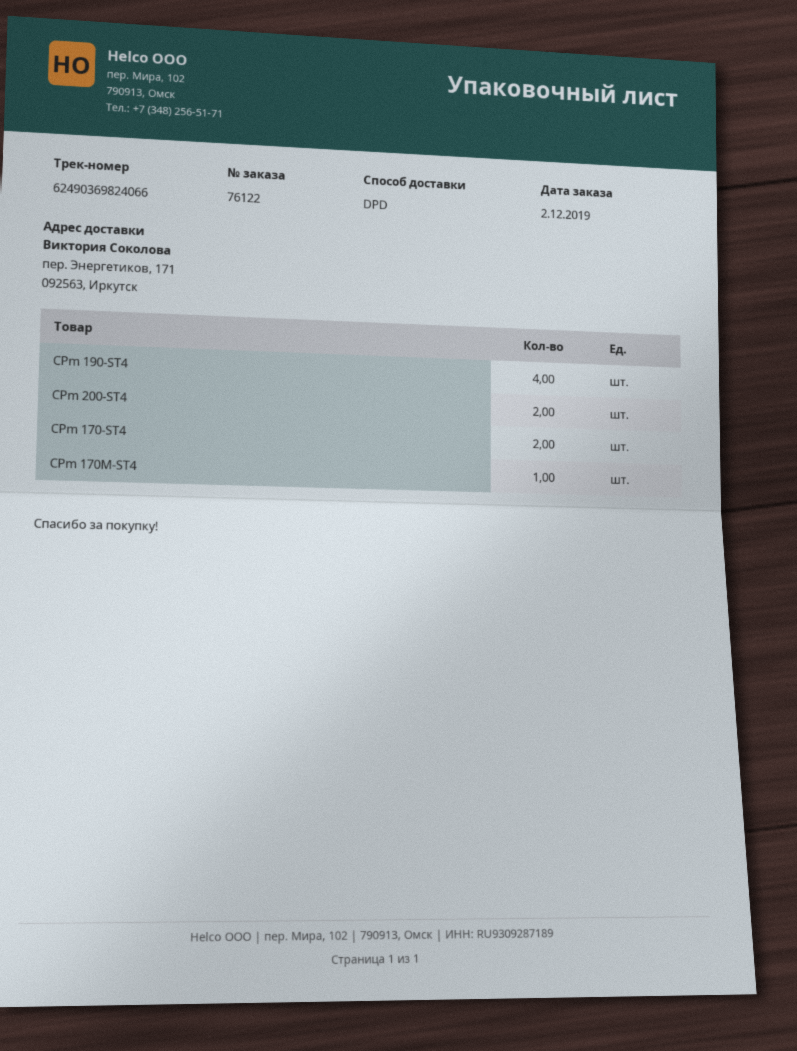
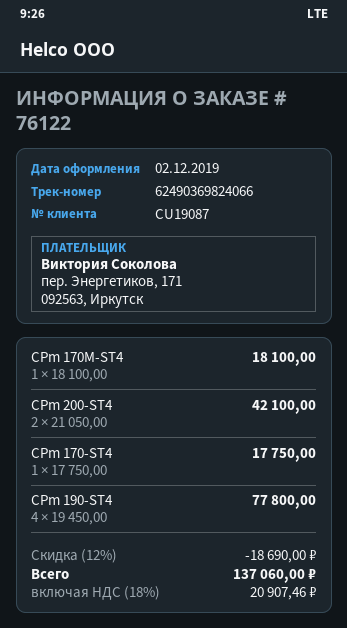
CPm 170-ST4: 2 -> 1

